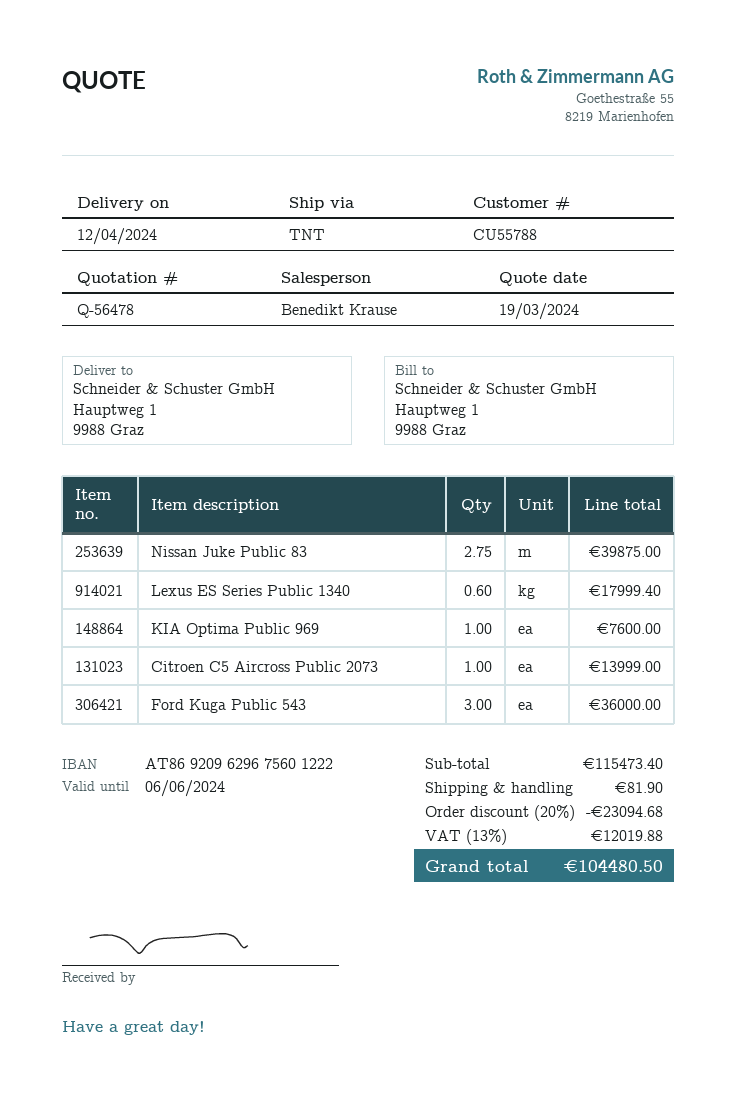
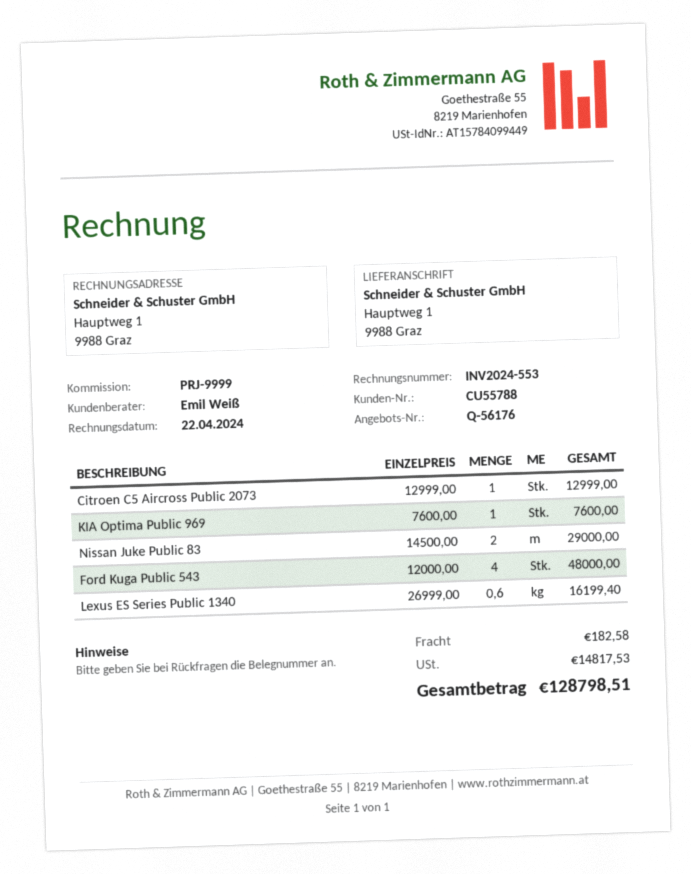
quote number: Q-56478 -> Q-56176
sales rep: Benedikt Krause -> Emil Weiß
Nissan Juke Public 83: 2.75 for 39875.00 -> 2 for 29000.00
Lexus ES Series Public 1340: 0.6 for 17999.40 -> 0.6 for 16199.40
Citroen C5 Aircross Public 2073: 1 for 13999.00 -> 1 for 12999.00
Ford Kuga Public 543: 3 for 36000.00 -> 4 for 48000.00
discount: 20% = 23094.68 -> none
shipping: 81.90 -> 182.58
tax: 12019.88 -> 14817.53
total: 104480.50 -> 128798.51

